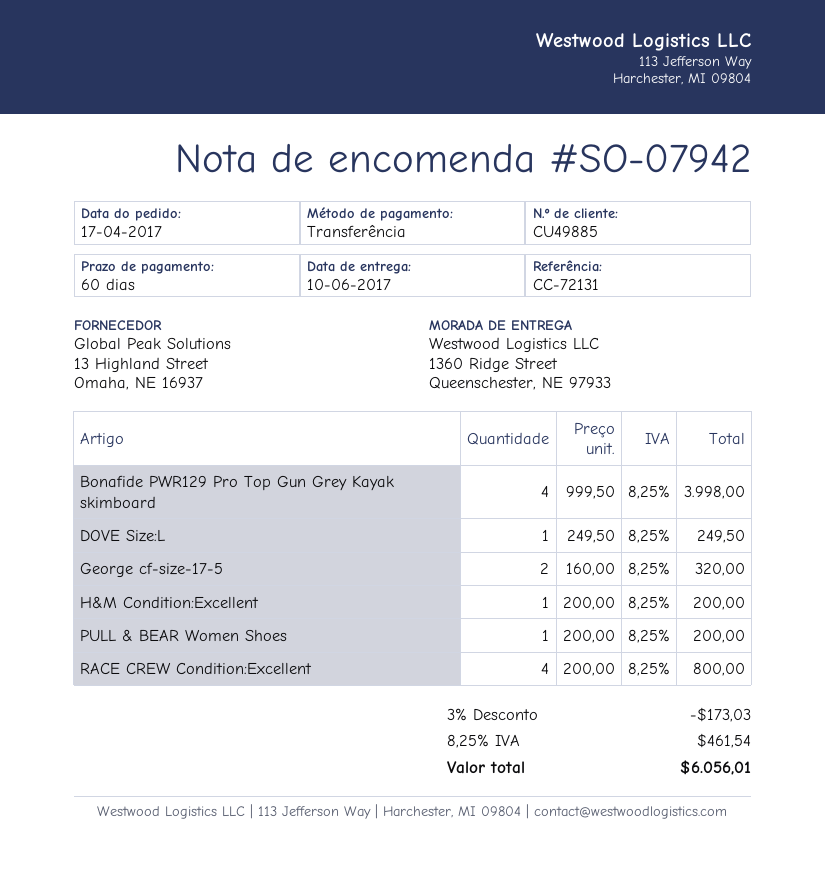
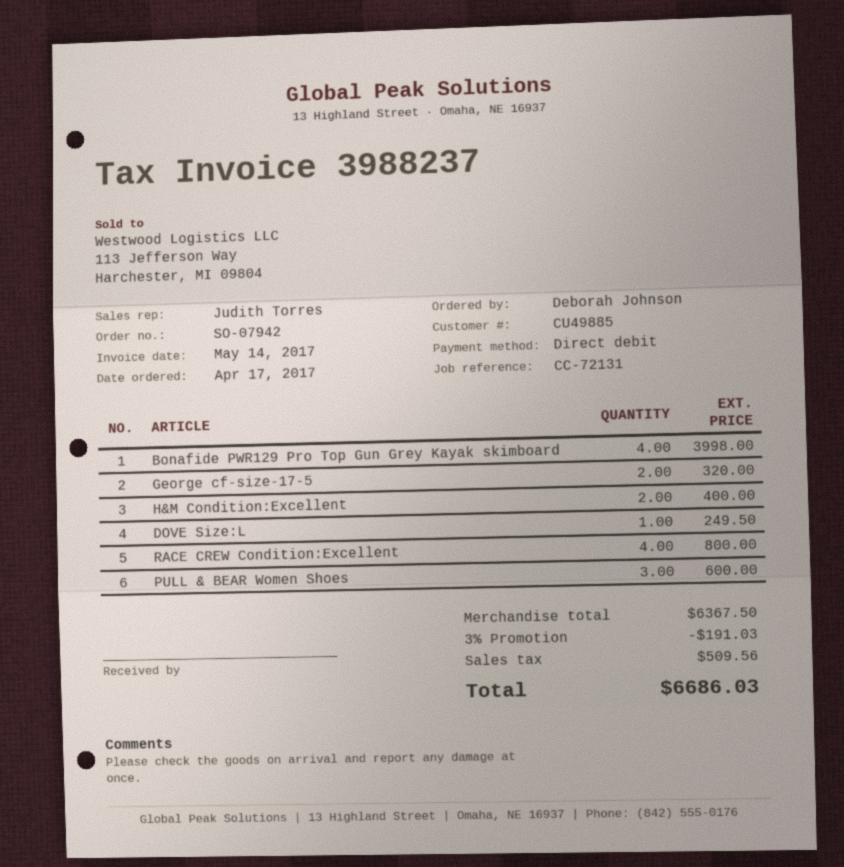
payment method: bank transfer -> direct debit
H&M Condition:Excellent: 1 for 200.00 -> 2 for 400.00
PULL & BEAR Women Shoes: 1 for 200.00 -> 3 for 600.00
discount: 3% = 173.03 -> 3% = 191.03
tax: 461.54 -> 509.56
total: 6056.01 -> 6686.03

